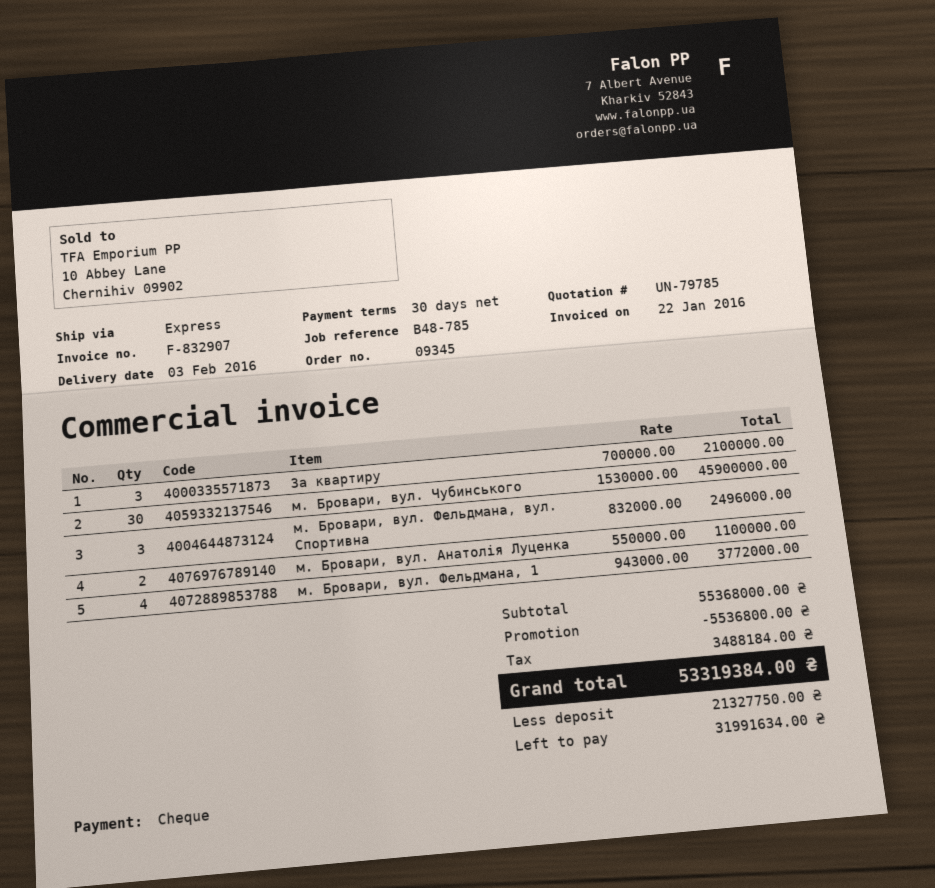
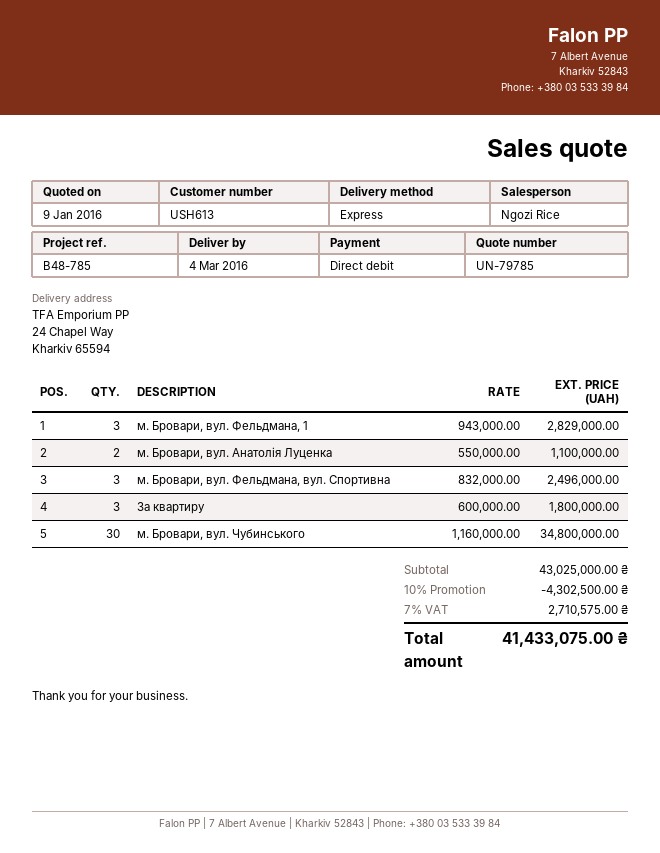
delivery date: 2016-02-03 -> 2016-03-04
payment method: cheque -> direct debit
За квартиру: 3 x 700000.00 = 2100000.00 -> 3 x 600000.00 = 1800000.00
м. Бровари, вул. Чубинського: 30 x 1530000.00 = 45900000.00 -> 30 x 1160000.00 = 34800000.00
м. Бровари, вул. Фельдмана, 1: 4 x 943000.00 = 3772000.00 -> 3 x 943000.00 = 2829000.00
subtotal: 55368000.00 -> 43025000.00
discount: 5536800.00 -> 4302500.00
tax: 3488184.00 -> 2710575.00
total: 53319384.00 -> 41433075.00

